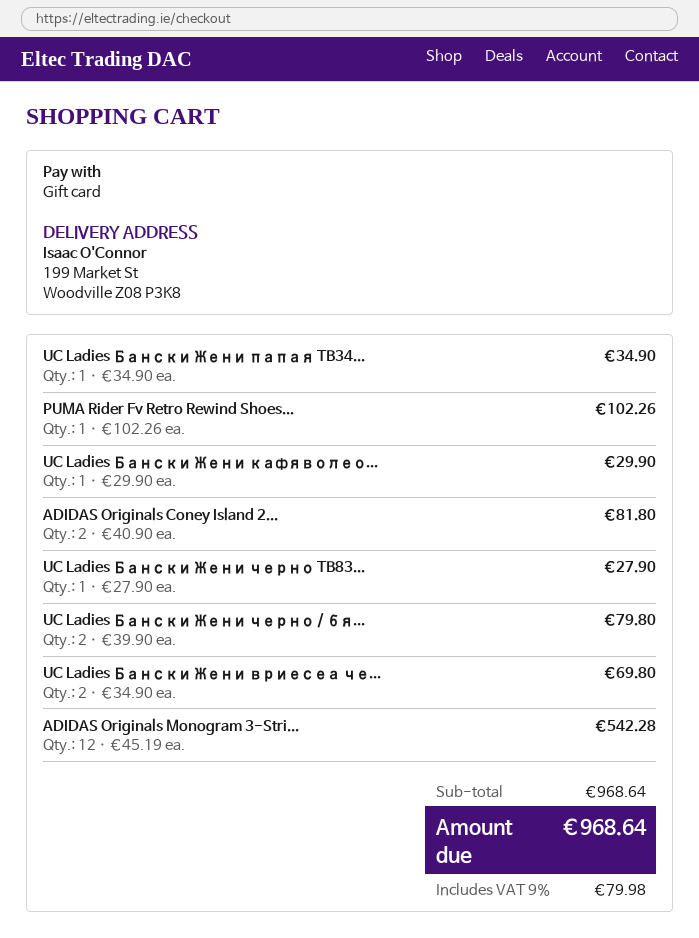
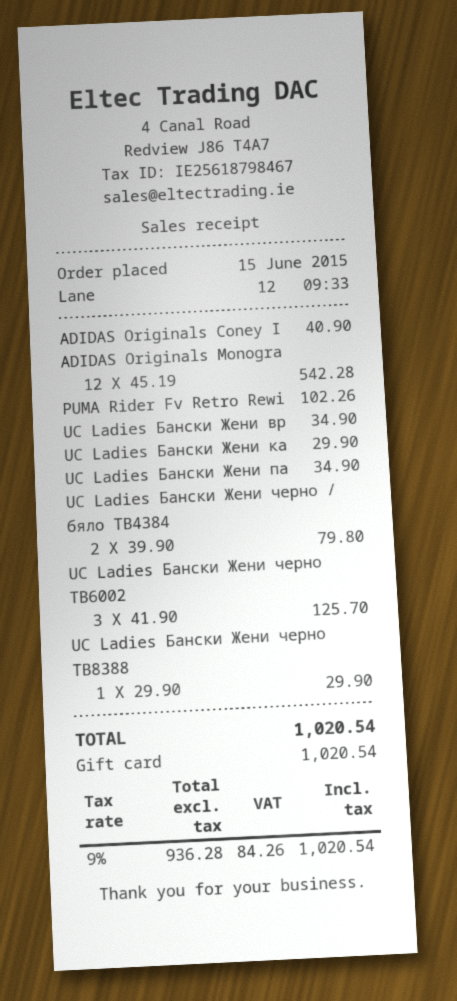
ADIDAS Originals Coney Island 2...: 2 x 40.90 = 81.80 -> 1 x 40.90 = 40.90
UC Ladies Бански Жени черно TB83...: 1 x 27.90 = 27.90 -> 1 x 29.90 = 29.90
UC Ladies Бански Жени вриесеа че...: 2 x 34.90 = 69.80 -> 1 x 34.90 = 34.90
UC Ladies Бански Жени черно TB6002: none -> 3 x 41.90 = 125.70
tax: 9% = 79.98 -> 9% = 84.26
total: 968.64 -> 1020.54

